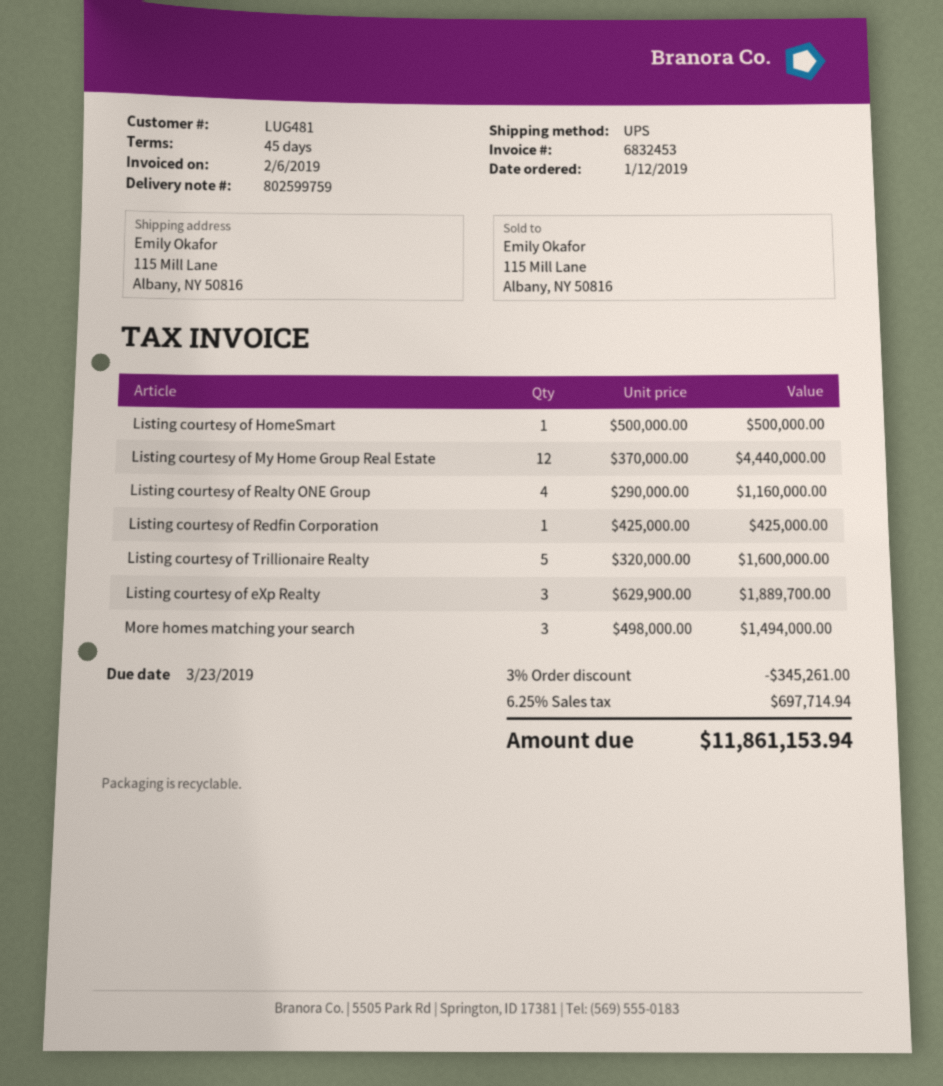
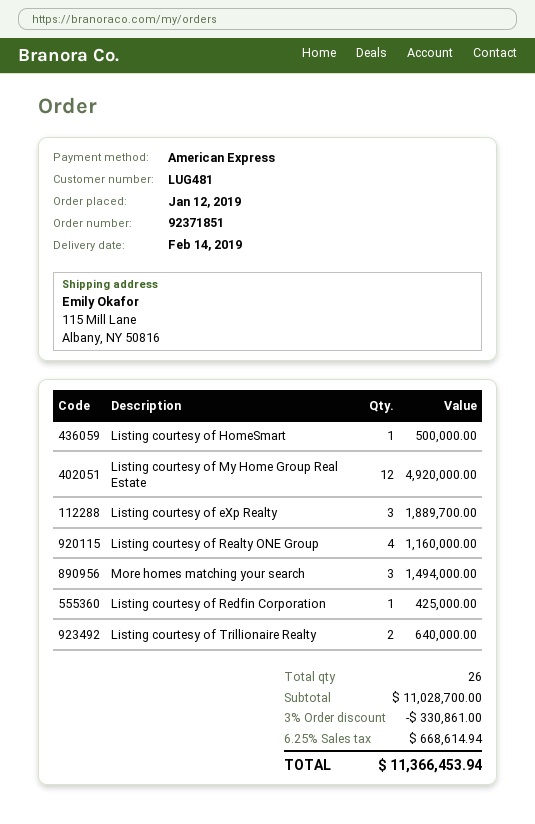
Listing courtesy of My Home Group Real Estate: 12 for 4440000.00 -> 12 for 4920000.00
Listing courtesy of Trillionaire Realty: 5 for 1600000.00 -> 2 for 640000.00
discount: 3% = 345261.00 -> 3% = 330861.00
tax: 6.25% = 697714.94 -> 6.25% = 668614.94
total: 11861153.94 -> 11366453.94

